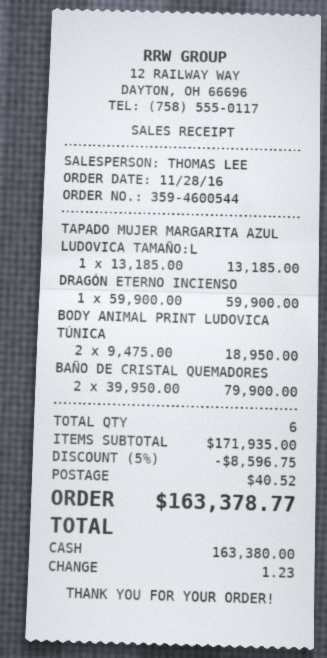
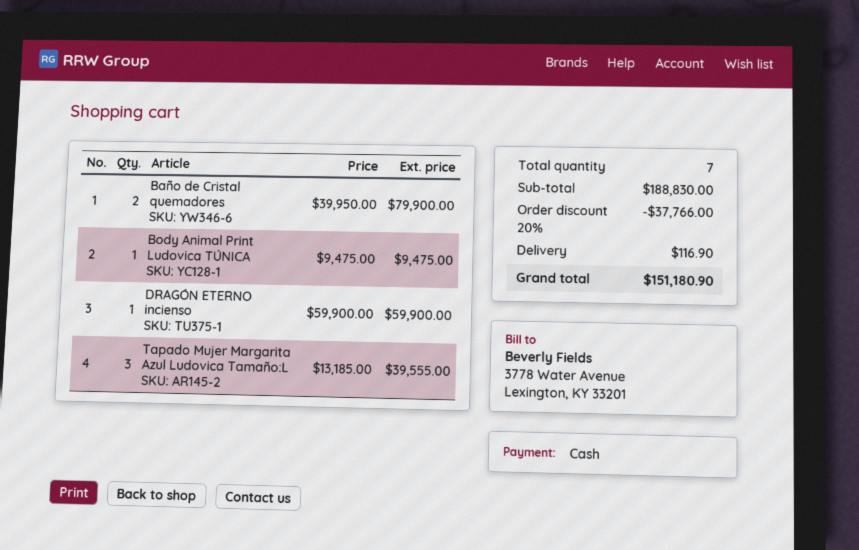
TAPADO MUJER MARGARITA AZUL LUDOVICA TAMAÑO:L: 1 x 13185.00 = 13185.00 -> 3 x 13185.00 = 39555.00
BODY ANIMAL PRINT LUDOVICA TÚNICA: 2 x 9475.00 = 18950.00 -> 1 x 9475.00 = 9475.00
total quantity: 6 -> 7
subtotal: 171935.00 -> 188830.00
discount: 5% = 8596.75 -> 20% = 37766.00
shipping: 40.52 -> 116.90
total: 163378.77 -> 151180.90

